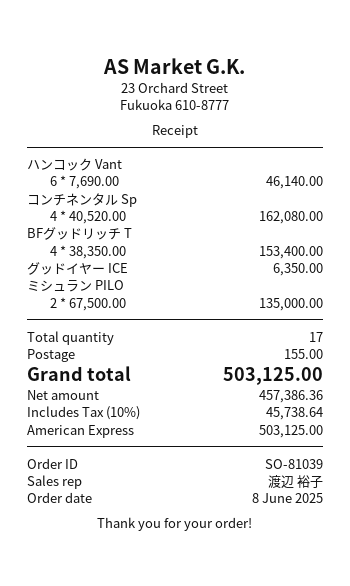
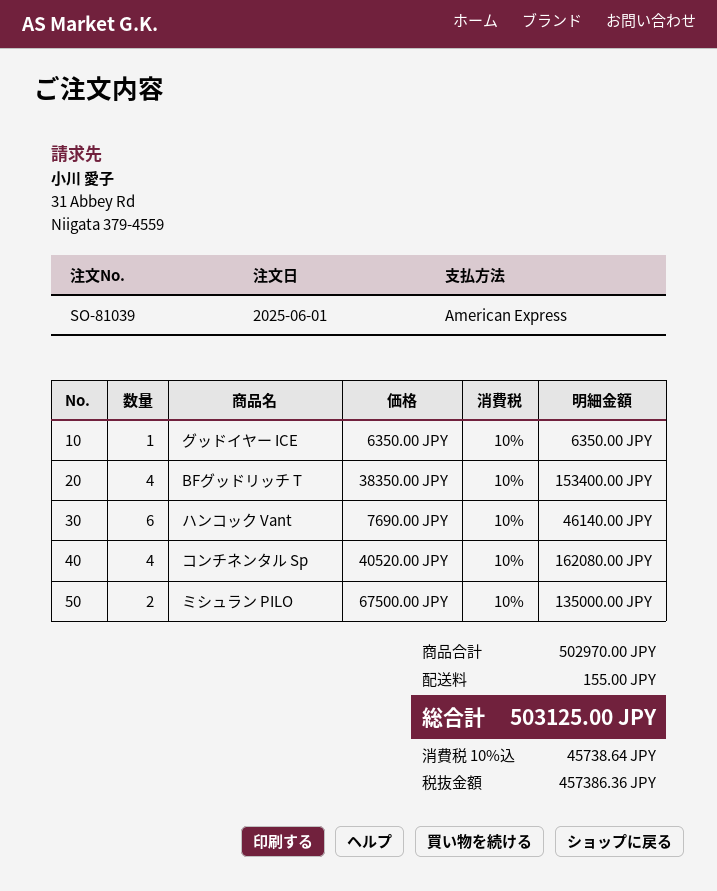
order date: 2025-06-08 -> 2025-06-01

